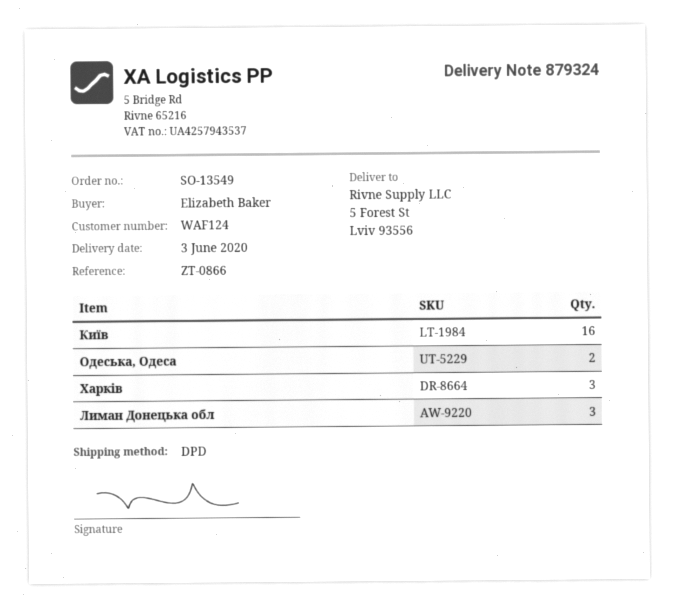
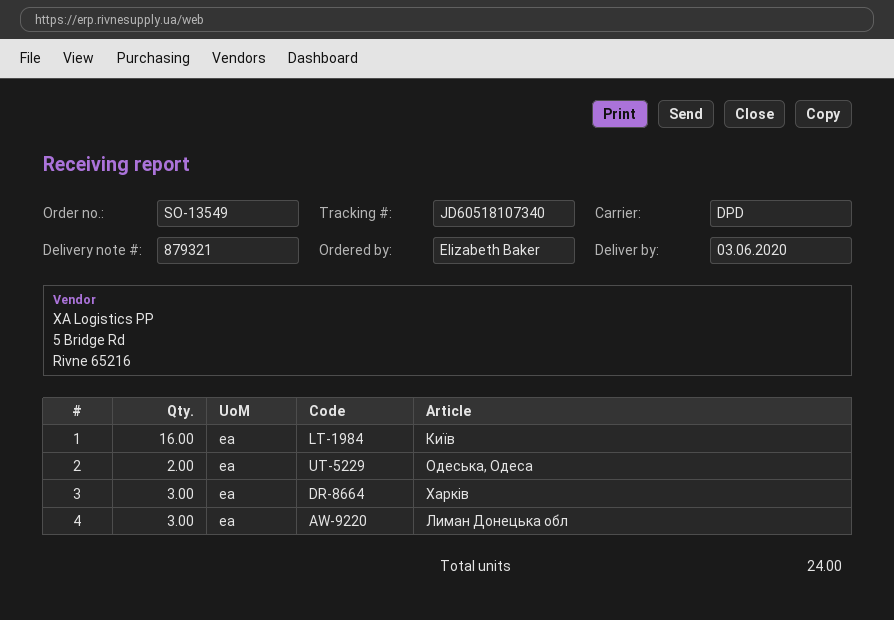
delivery note number: 879324 -> 879321

